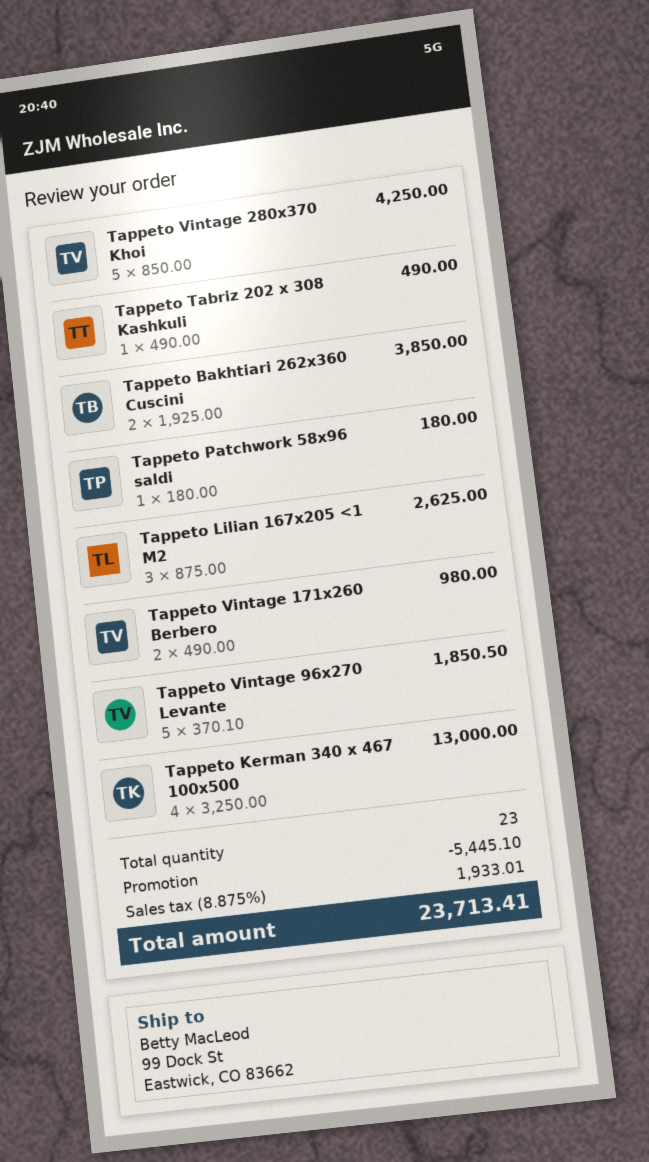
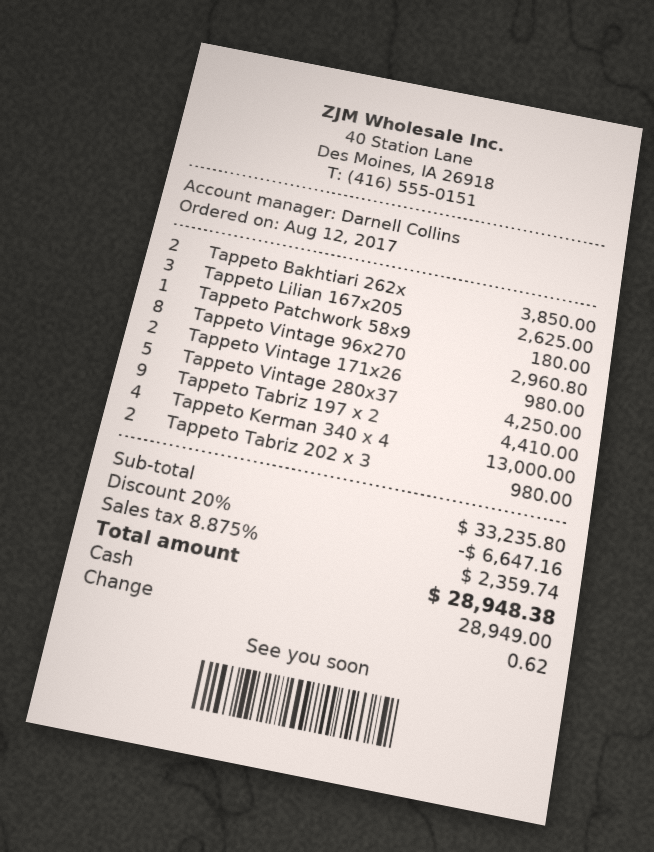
Tappeto Tabriz 202 x 308 Kashkuli: 1 for 490.00 -> 2 for 980.00
Tappeto Vintage 96x270 Levante: 5 for 1850.50 -> 8 for 2960.80
Tappeto Tabriz 197 x 2: none -> 9 for 4410.00
discount: 5445.10 -> 6647.16
tax: 8.875% = 1933.01 -> 8.875% = 2359.74
total: 23713.41 -> 28948.38

